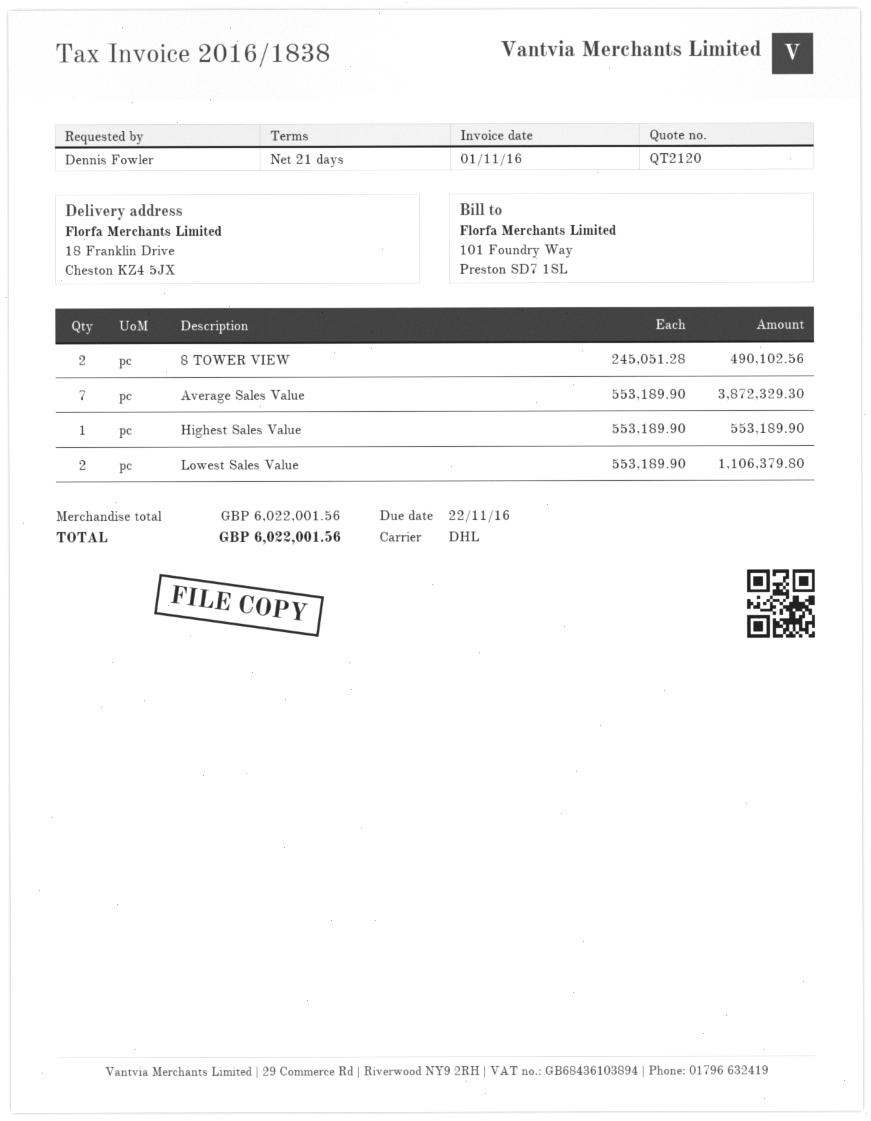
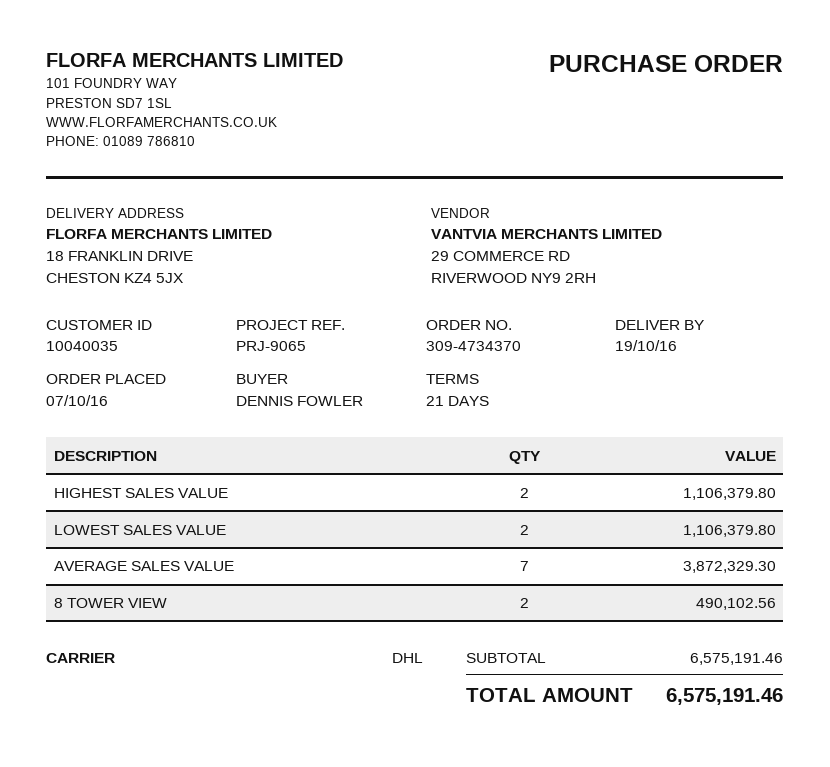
Highest Sales Value: 1 for 553189.90 -> 2 for 1106379.80
subtotal: 6022001.56 -> 6575191.46
total: 6022001.56 -> 6575191.46

